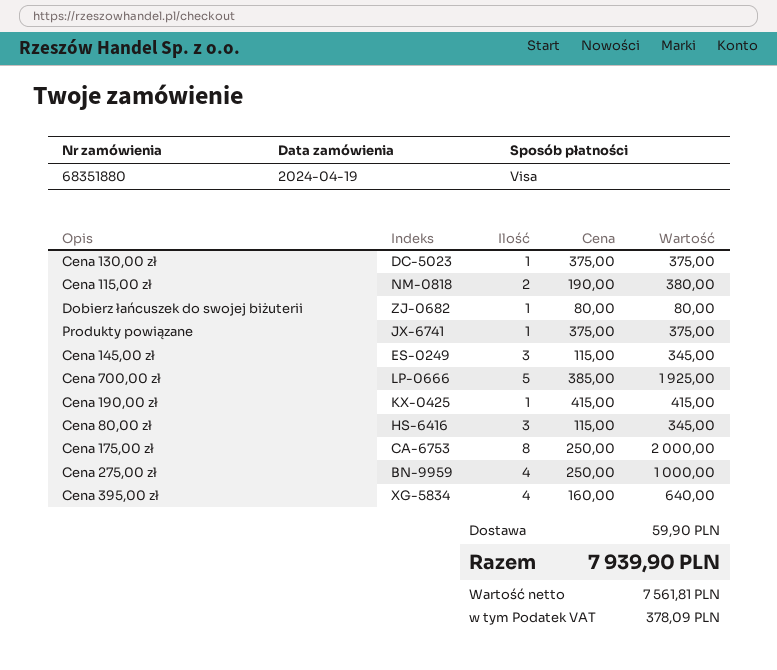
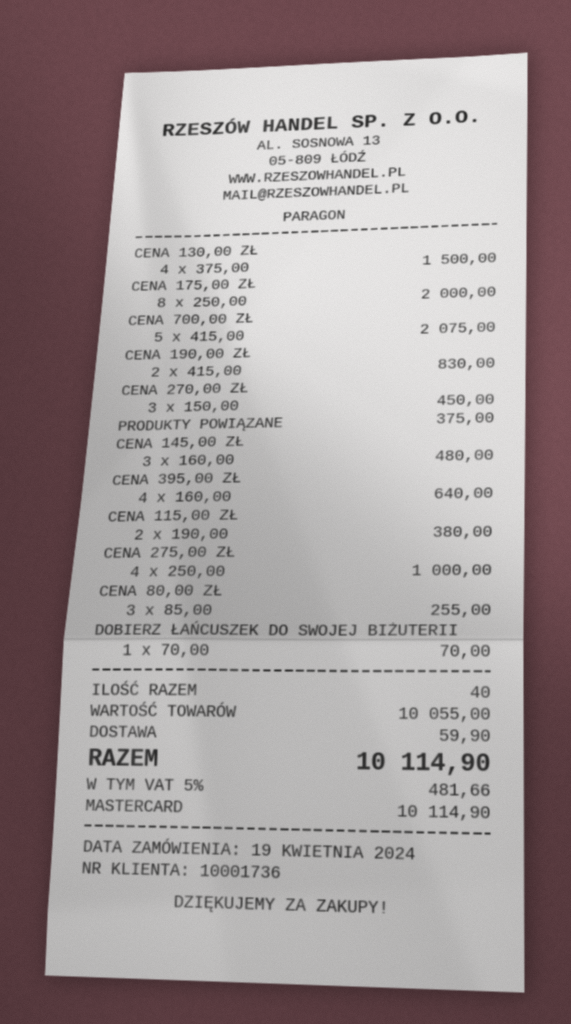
payment method: Visa -> Mastercard
Cena 130,00 zł: 1 x 375.00 = 375.00 -> 4 x 375.00 = 1500.00
Dobierz łańcuszek do swojej biżuterii: 1 x 80.00 = 80.00 -> 1 x 70.00 = 70.00
Cena 145,00 zł: 3 x 115.00 = 345.00 -> 3 x 160.00 = 480.00
Cena 700,00 zł: 5 x 385.00 = 1925.00 -> 5 x 415.00 = 2075.00
Cena 190,00 zł: 1 x 415.00 = 415.00 -> 2 x 415.00 = 830.00
Cena 80,00 zł: 3 x 115.00 = 345.00 -> 3 x 85.00 = 255.00
CENA 270,00 ZŁ: none -> 3 x 150.00 = 450.00
tax: 378.09 -> 481.66
total: 7939.90 -> 10114.90

